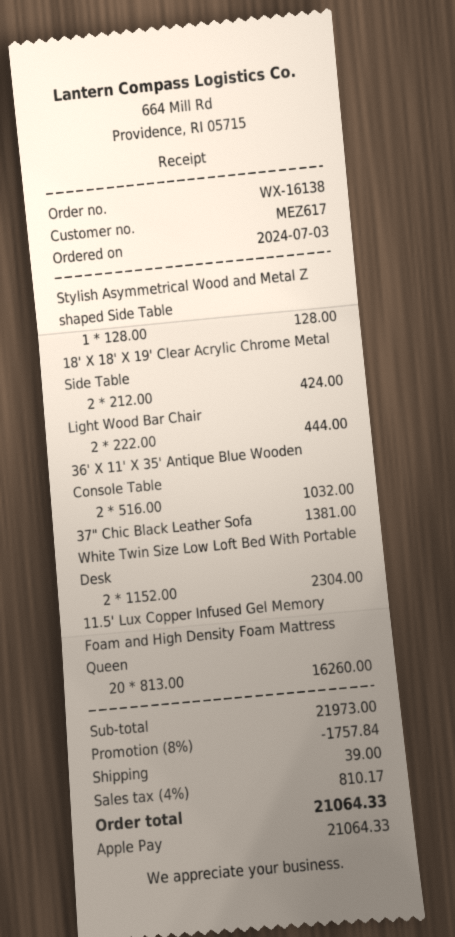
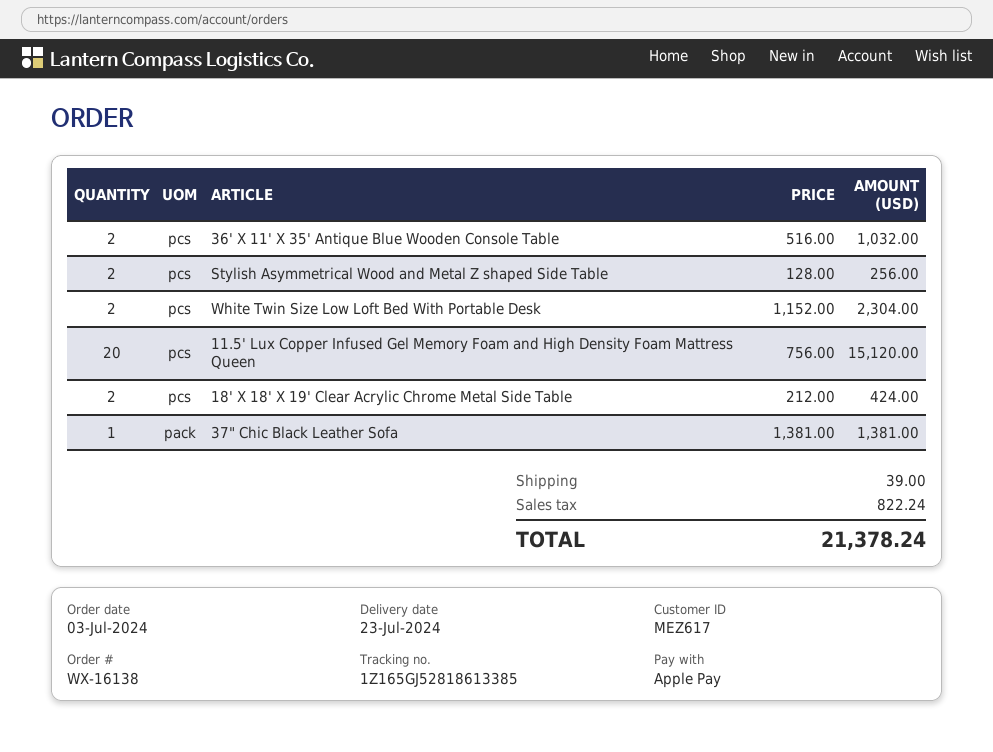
Stylish Asymmetrical Wood and Metal Z shaped Side Table: 1 x 128.00 = 128.00 -> 2 x 128.00 = 256.00
Light Wood Bar Chair: 2 x 222.00 = 444.00 -> none
11.5' Lux Copper Infused Gel Memory Foam and High Density Foam Mattress Queen: 20 x 813.00 = 16260.00 -> 20 x 756.00 = 15120.00
discount: 8% = 1757.84 -> none
tax: 810.17 -> 822.24
total: 21064.33 -> 21378.24

